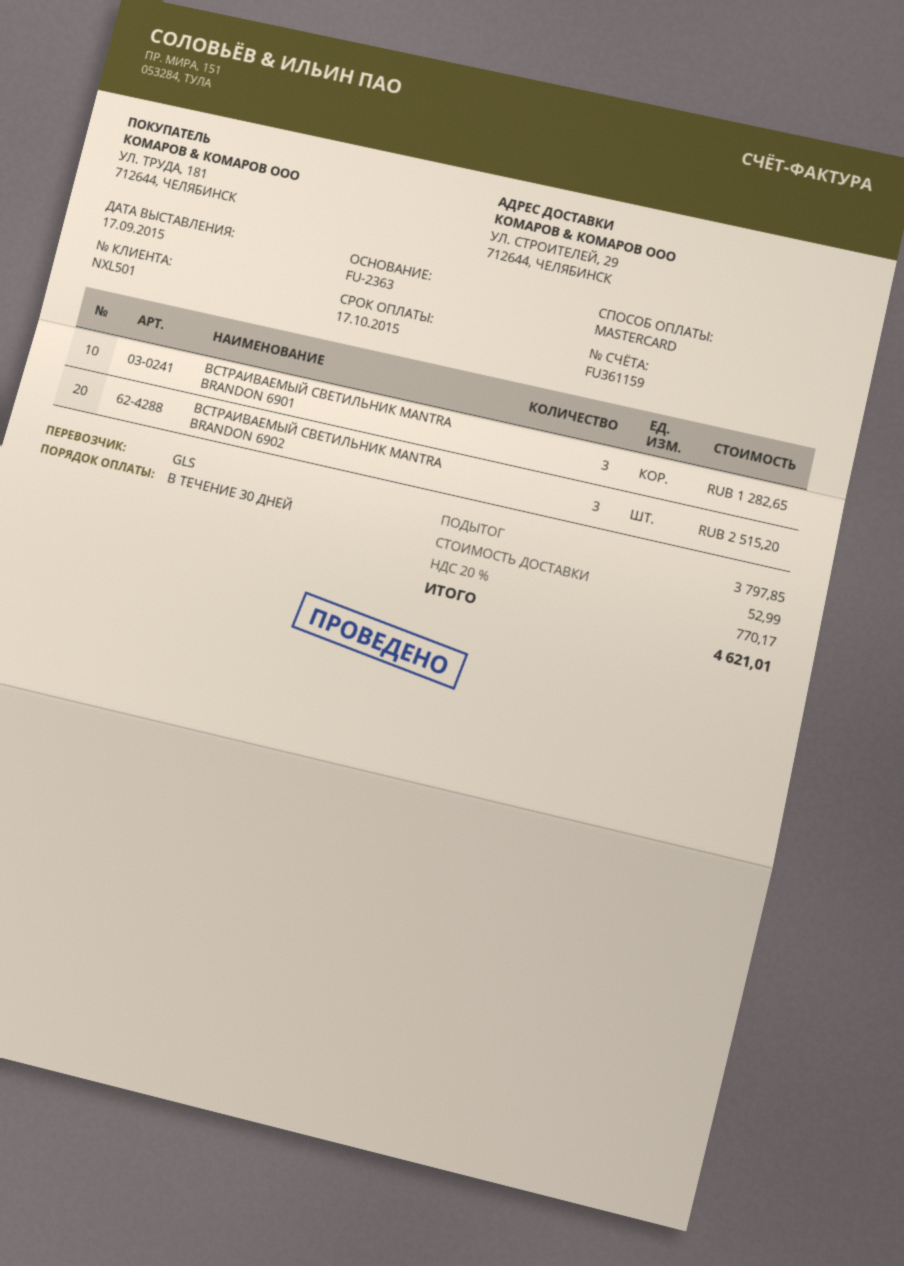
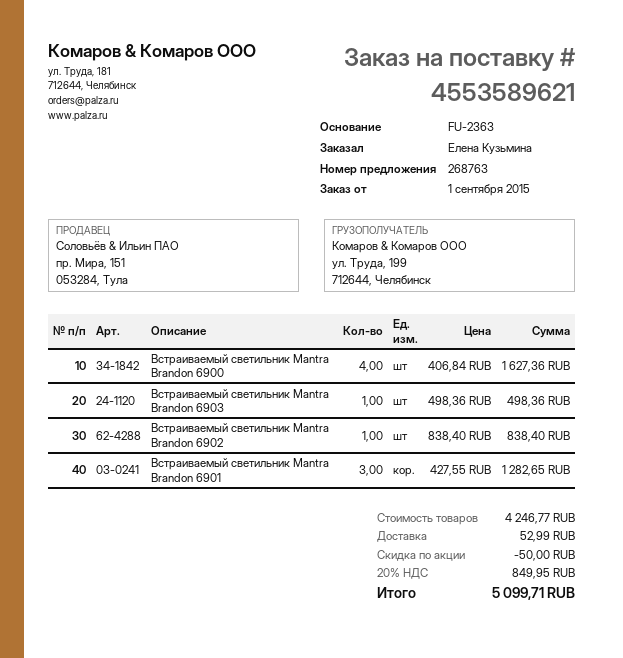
ship to: УЛ. СТРОИТЕЛЕЙ, 29, 712644, ЧЕЛЯБИНСК -> ул. Труда, 199, 712644, Челябинск
ВСТРАИВАЕМЫЙ СВЕТИЛЬНИК MANTRA BRANDON 6902: 3 for 2515.20 -> 1 for 838.40
Встраиваемый светильник Mantra Brandon 6900: none -> 4 for 1627.36
Встраиваемый светильник Mantra Brandon 6903: none -> 1 for 498.36
subtotal: 3797.85 -> 4246.77
discount: none -> 50.00
tax: 20% = 770.17 -> 20% = 849.95
total: 4621.01 -> 5099.71

